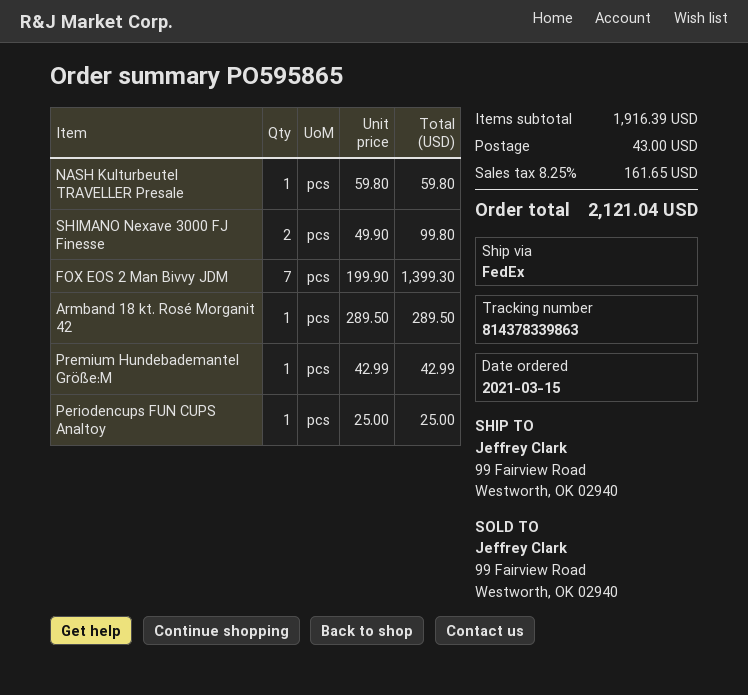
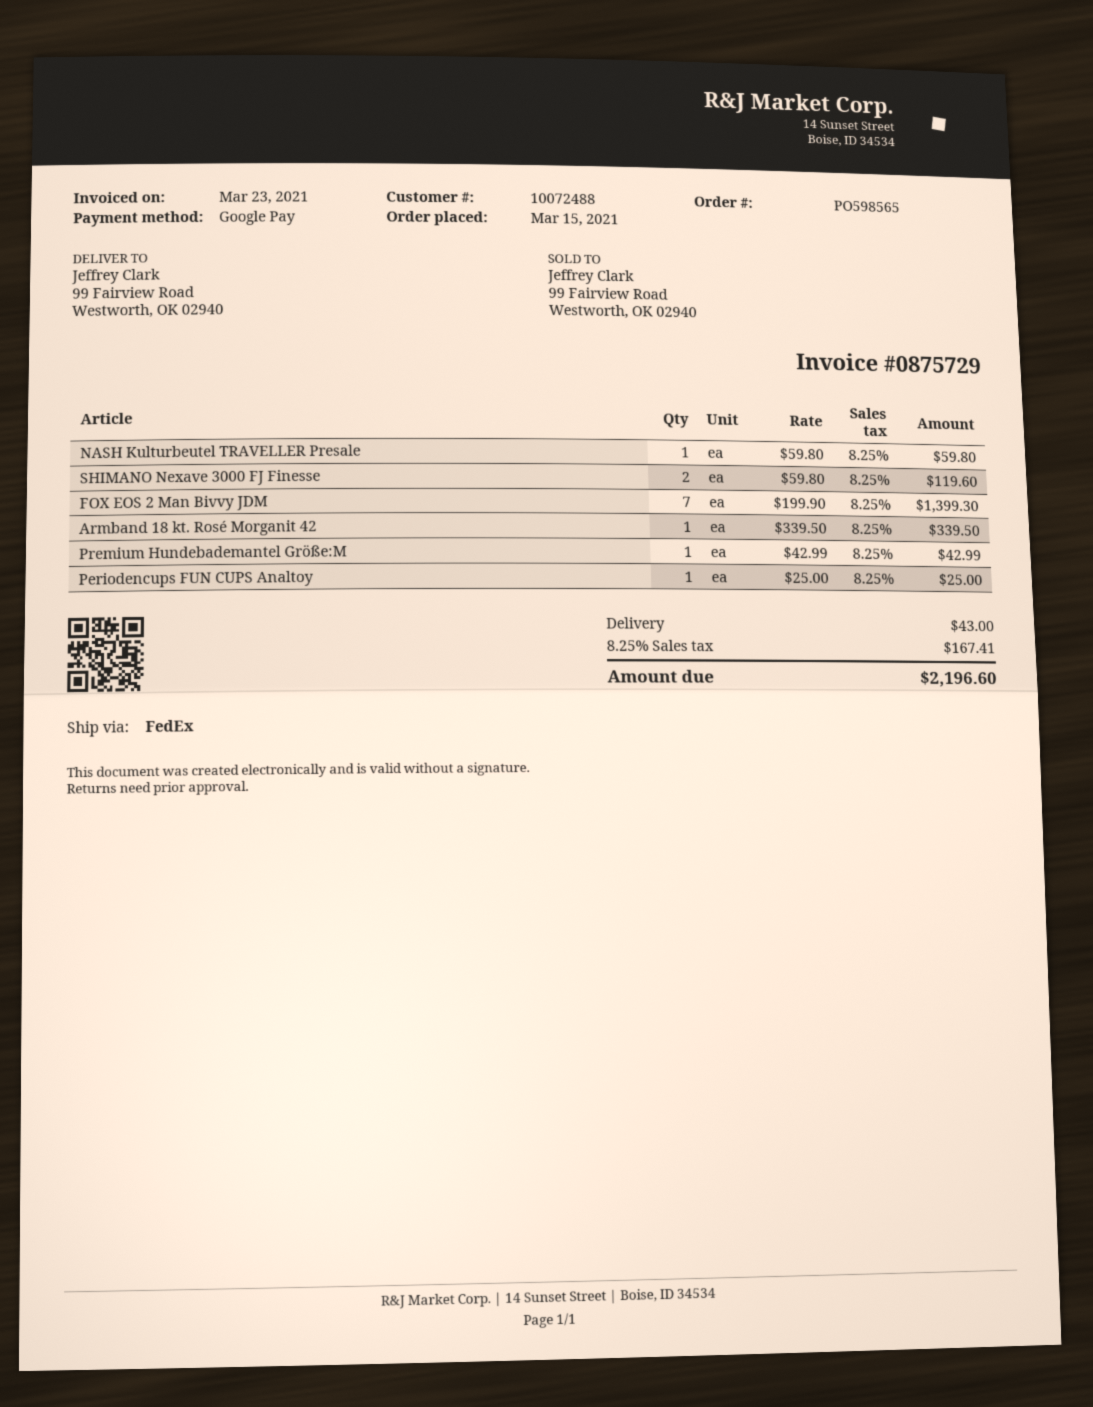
order number: PO595865 -> PO598565
SHIMANO Nexave 3000 FJ Finesse: 2 x 49.90 = 99.80 -> 2 x 59.80 = 119.60
Armband 18 kt. Rosé Morganit 42: 1 x 289.50 = 289.50 -> 1 x 339.50 = 339.50
tax: 8.25% = 161.65 -> 8.25% = 167.41
total: 2121.04 -> 2196.60

